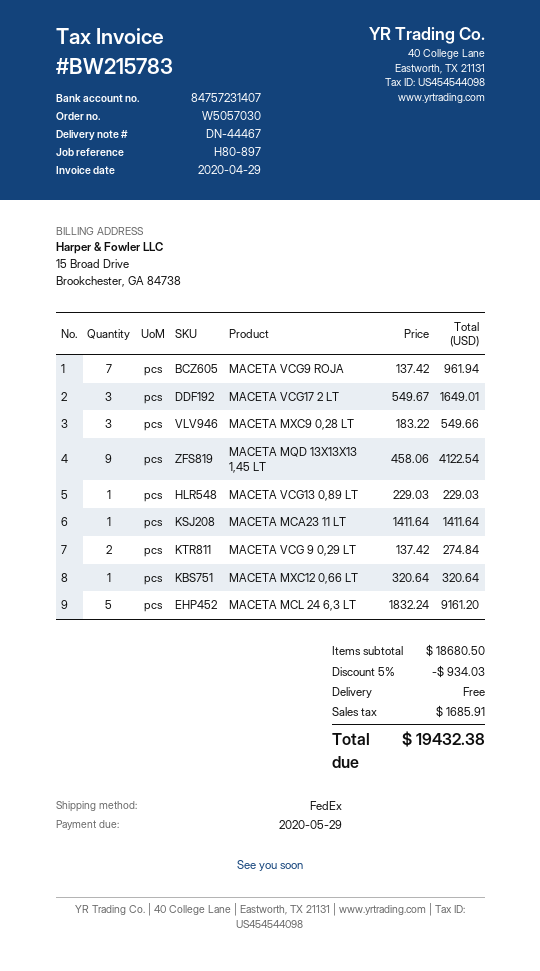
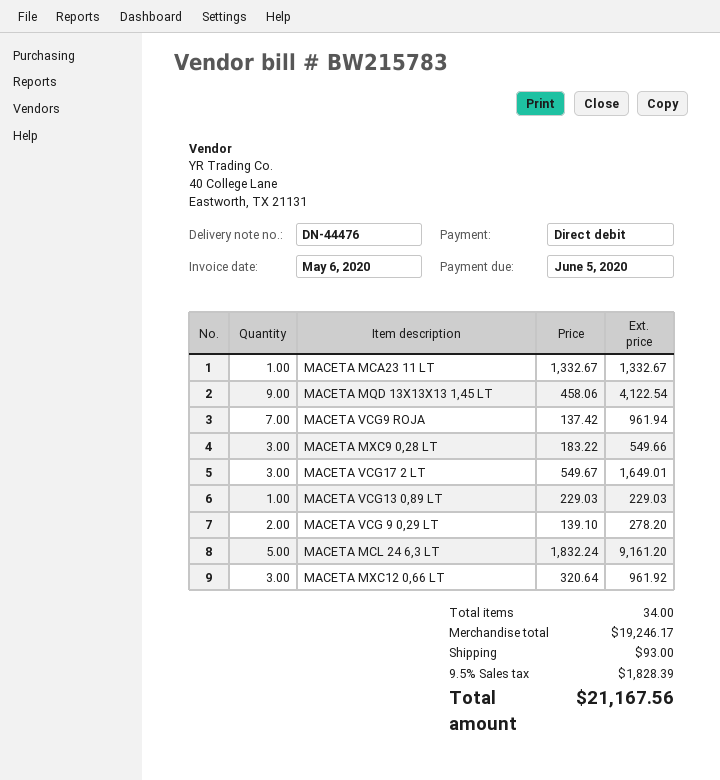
delivery note number: DN-44467 -> DN-44476
invoice date: 2020-04-29 -> 2020-05-06
due date: 2020-05-29 -> 2020-06-05
MACETA MCA23 11 LT: 1 x 1411.64 = 1411.64 -> 1 x 1332.67 = 1332.67
MACETA VCG 9 0,29 LT: 2 x 137.42 = 274.84 -> 2 x 139.10 = 278.20
MACETA MXC12 0,66 LT: 1 x 320.64 = 320.64 -> 3 x 320.64 = 961.92
subtotal: 18680.50 -> 19246.17
discount: 5% = 934.03 -> none
shipping: 0.00 -> 93.00
tax: 1685.91 -> 1828.39
total: 19432.38 -> 21167.56

